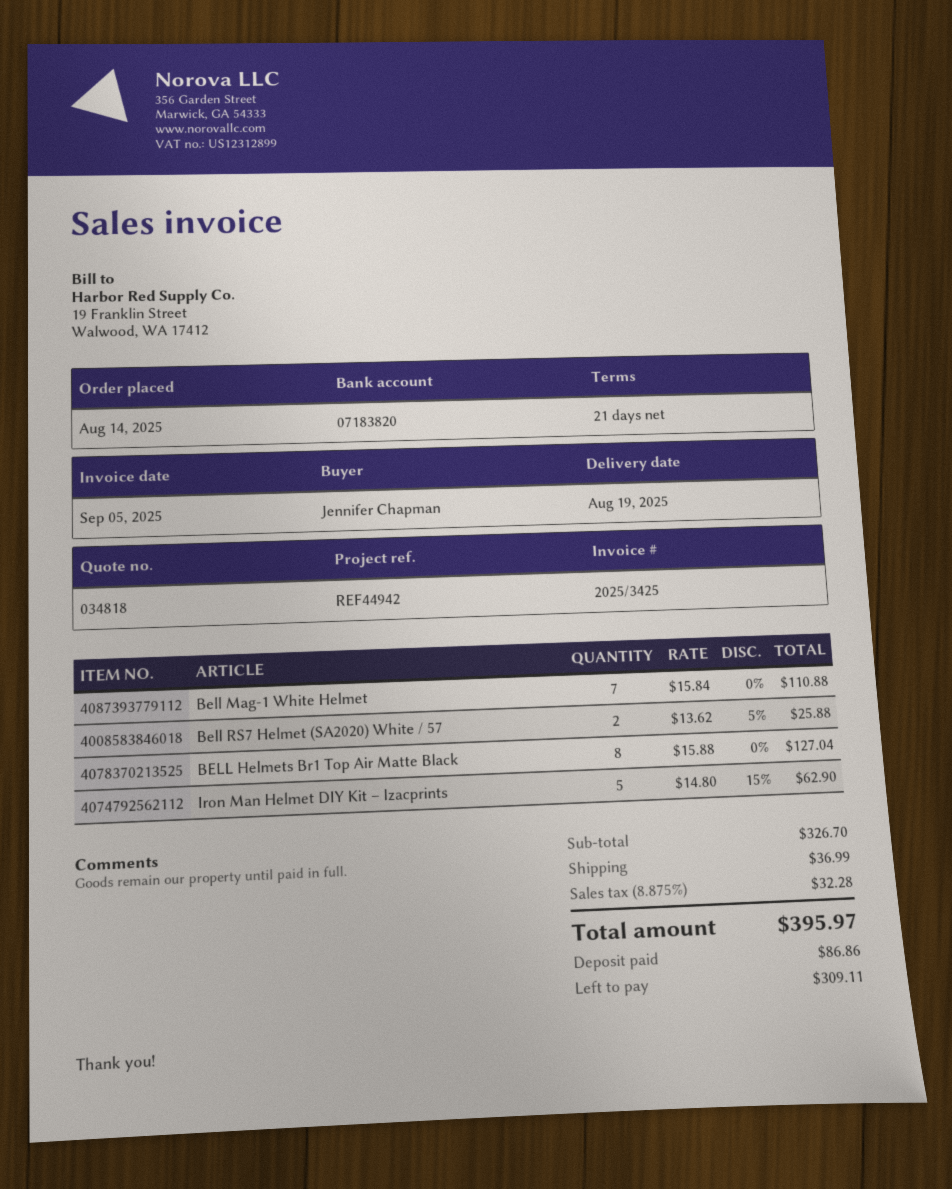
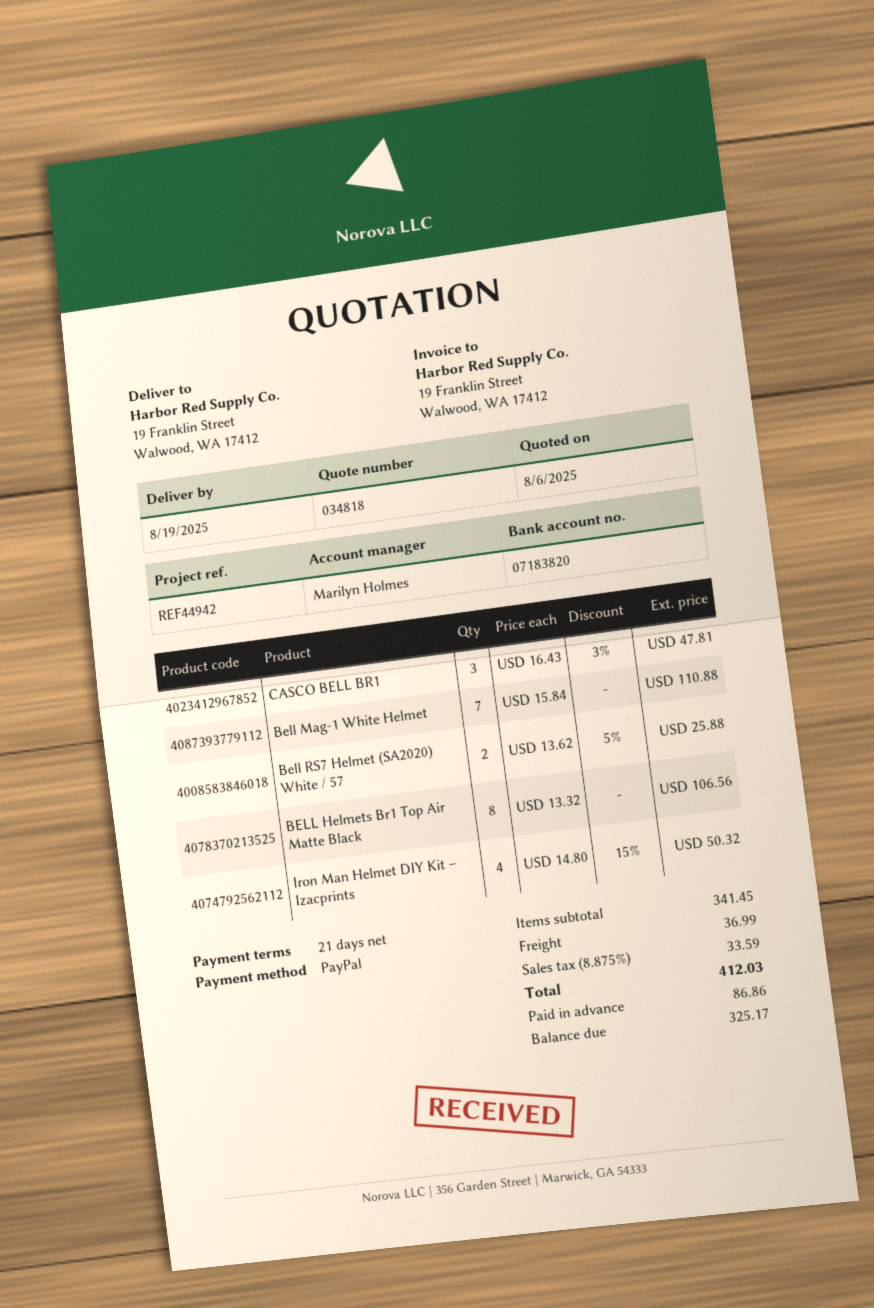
BELL Helmets Br1 Top Air Matte Black: 8 x 15.88 = 127.04 -> 8 x 13.32 = 106.56
Iron Man Helmet DIY Kit – Izacprints: 5 x 14.80 - 15% = 62.90 -> 4 x 14.80 - 15% = 50.32
CASCO BELL BR1: none -> 3 x 16.43 - 3% = 47.81
subtotal: 326.70 -> 341.45
tax: 8.875% = 32.28 -> 8.875% = 33.59
total: 395.97 -> 412.03
balance: 309.11 -> 325.17

